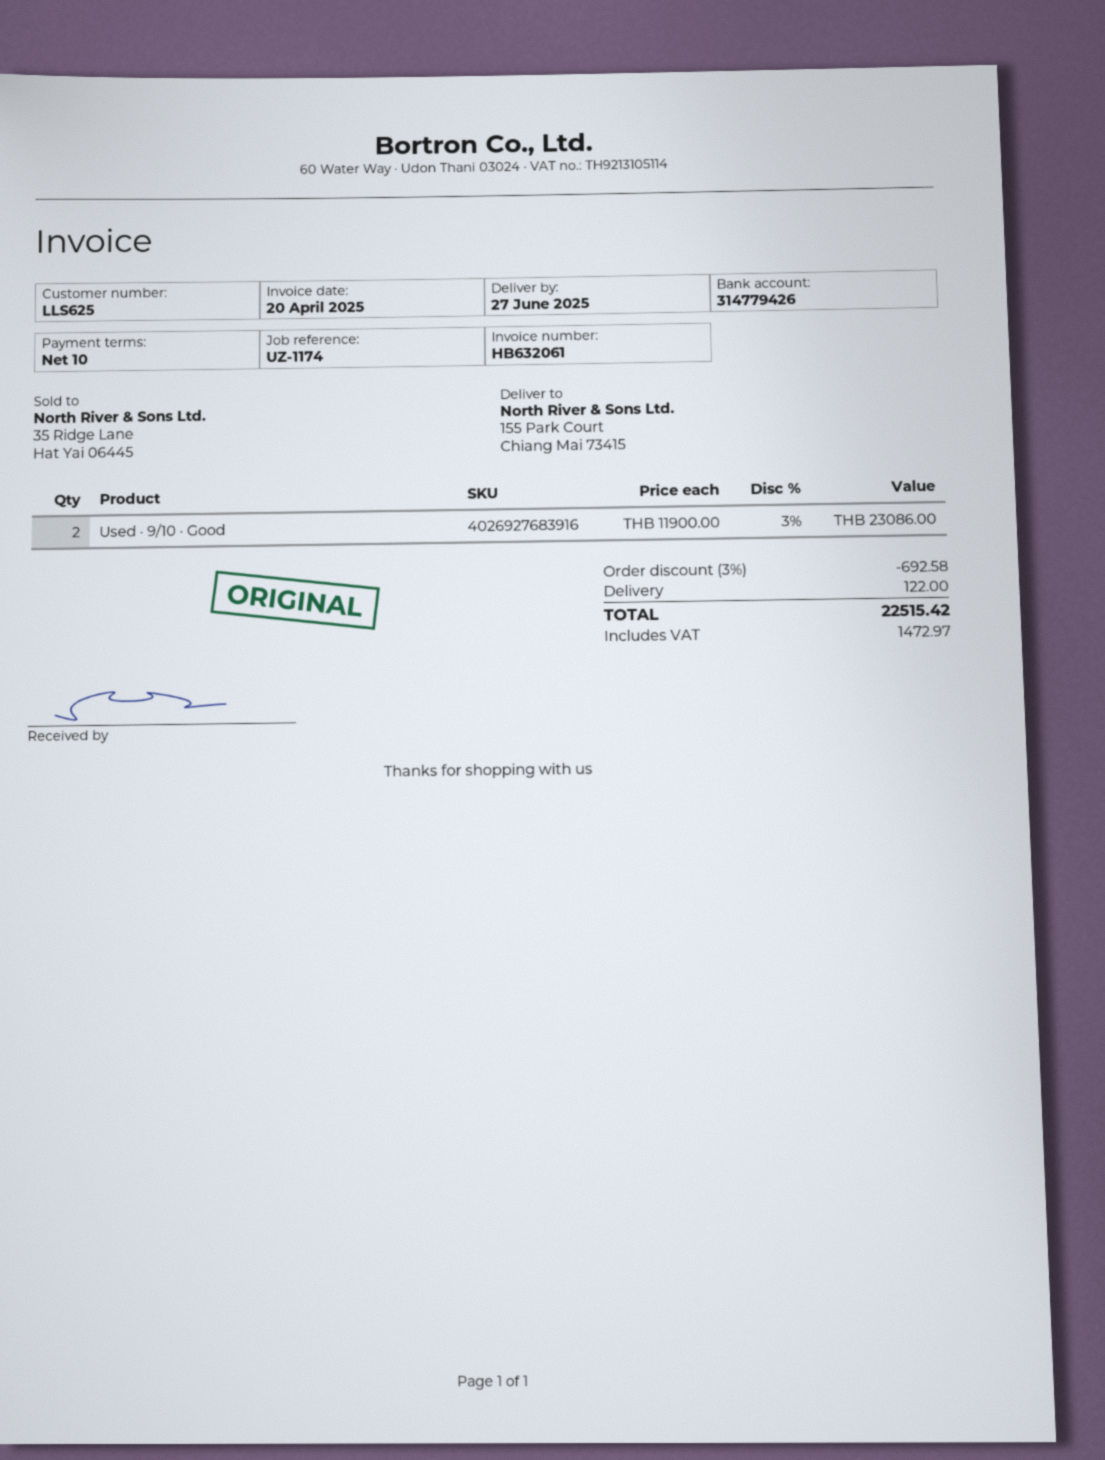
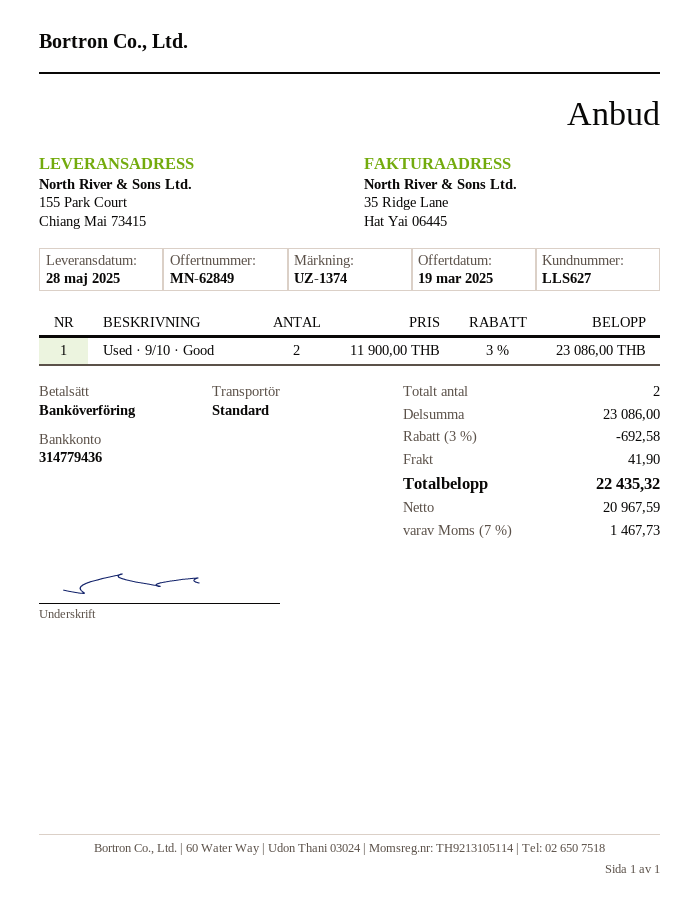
delivery date: 2025-06-27 -> 2025-05-28
customer number: LLS625 -> LLS627
reference: UZ-1174 -> UZ-1374
bank account: 314779426 -> 314779436
shipping: 122.00 -> 41.90
tax: 1472.97 -> 1467.73
total: 22515.42 -> 22435.32

